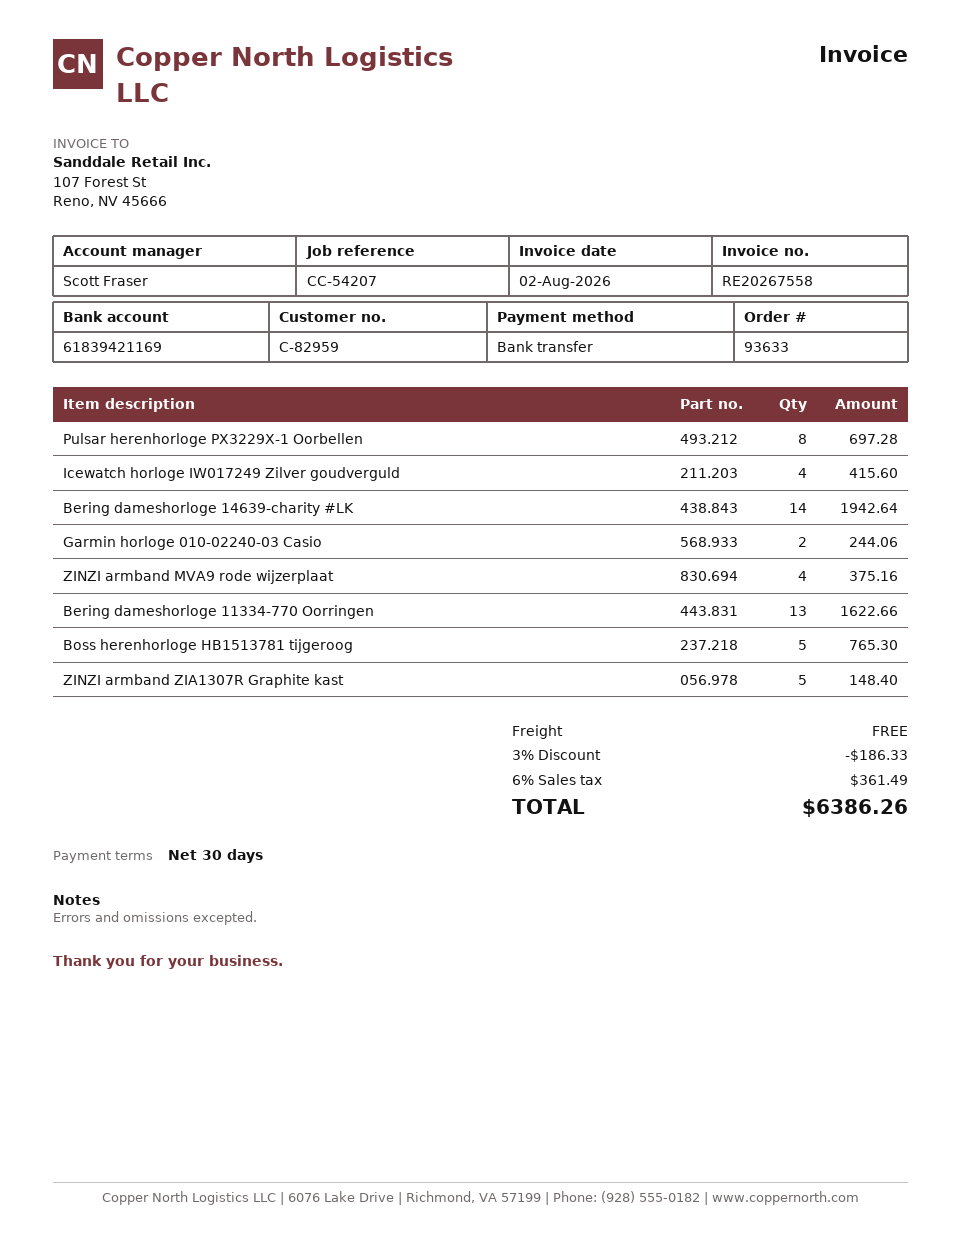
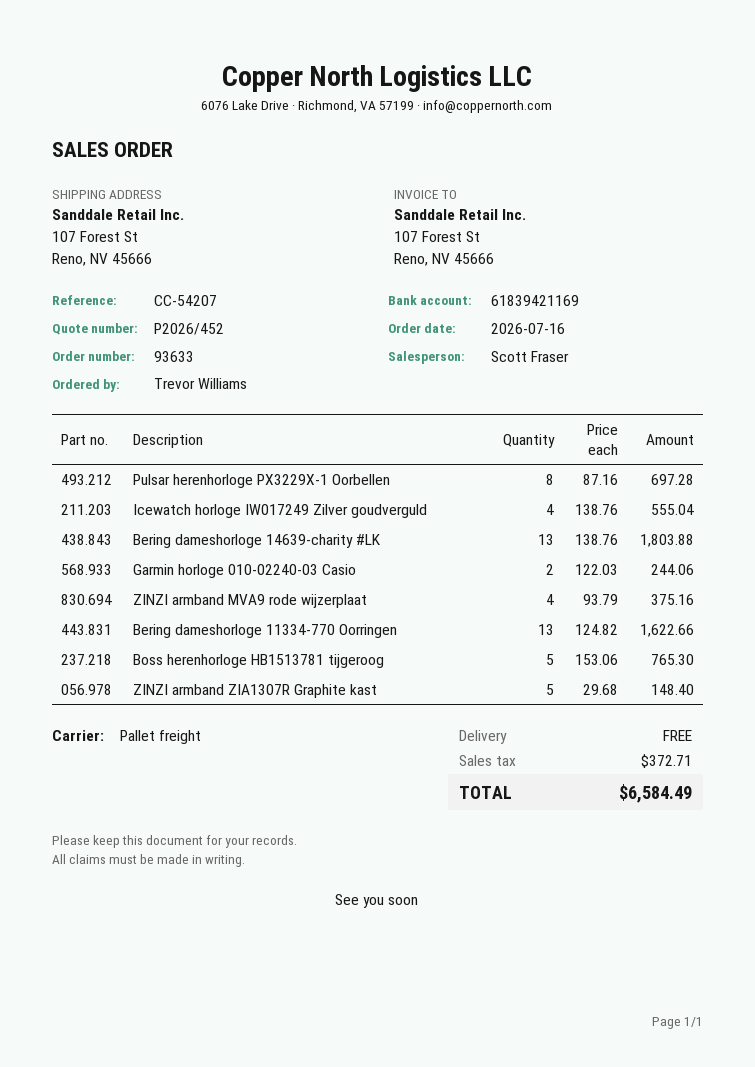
Icewatch horloge IW017249 Zilver goudverguld: 4 for 415.60 -> 4 for 555.04
Bering dameshorloge 14639-charity #LK: 14 for 1942.64 -> 13 for 1803.88
discount: 3% = 186.33 -> none
tax: 361.49 -> 372.71
total: 6386.26 -> 6584.49

